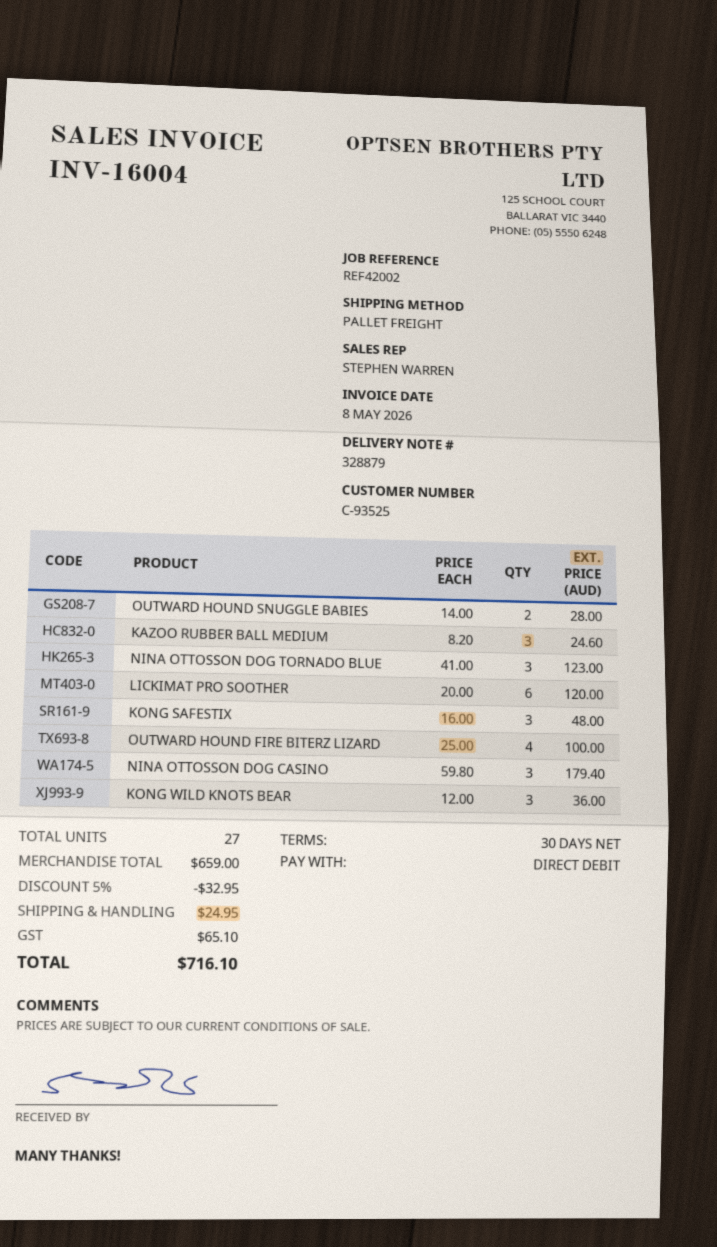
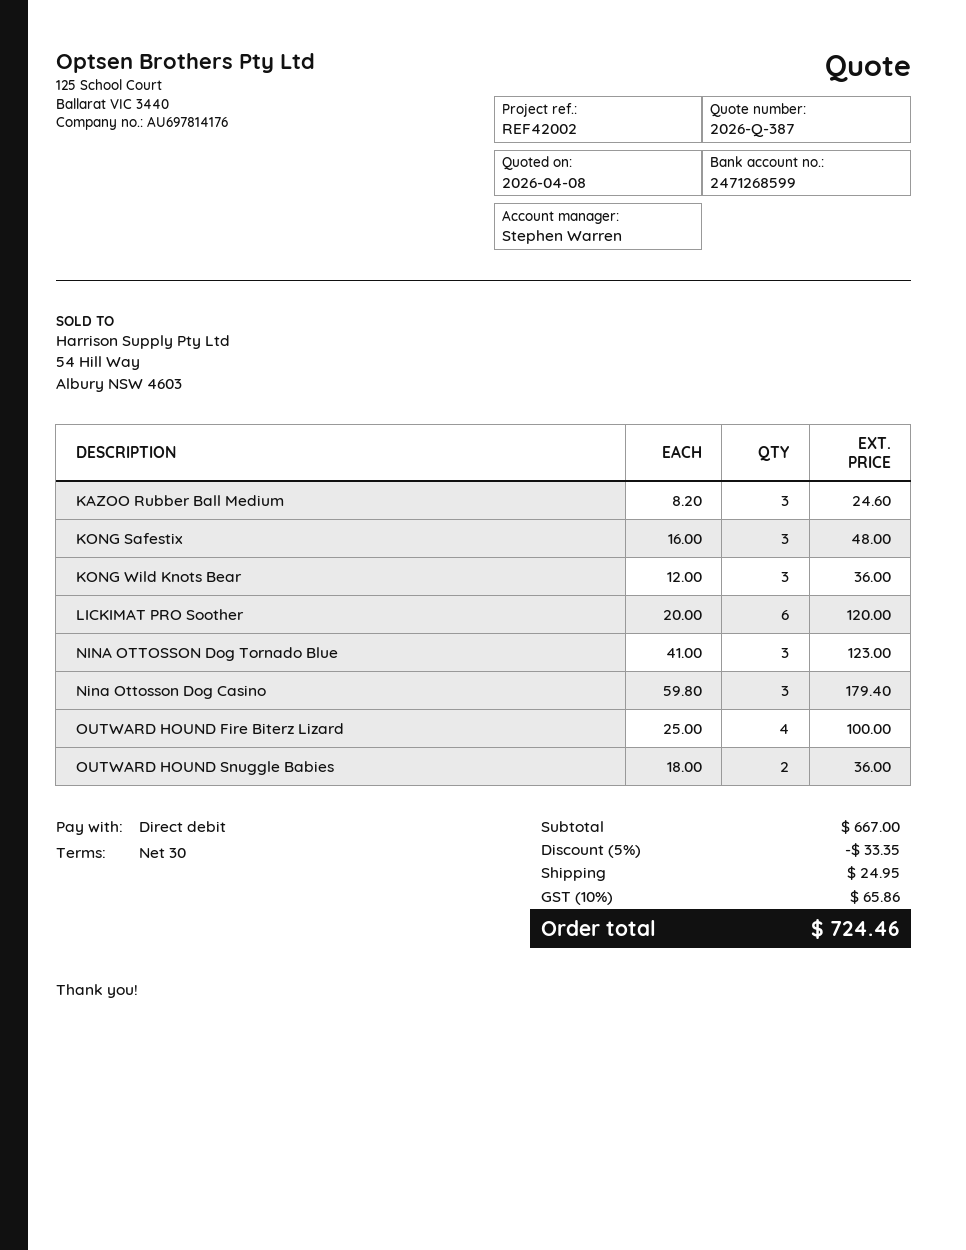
OUTWARD HOUND SNUGGLE BABIES: 2 x 14.00 = 28.00 -> 2 x 18.00 = 36.00
subtotal: 659.00 -> 667.00
discount: 5% = 32.95 -> 5% = 33.35
tax: 65.10 -> 65.86
total: 716.10 -> 724.46

